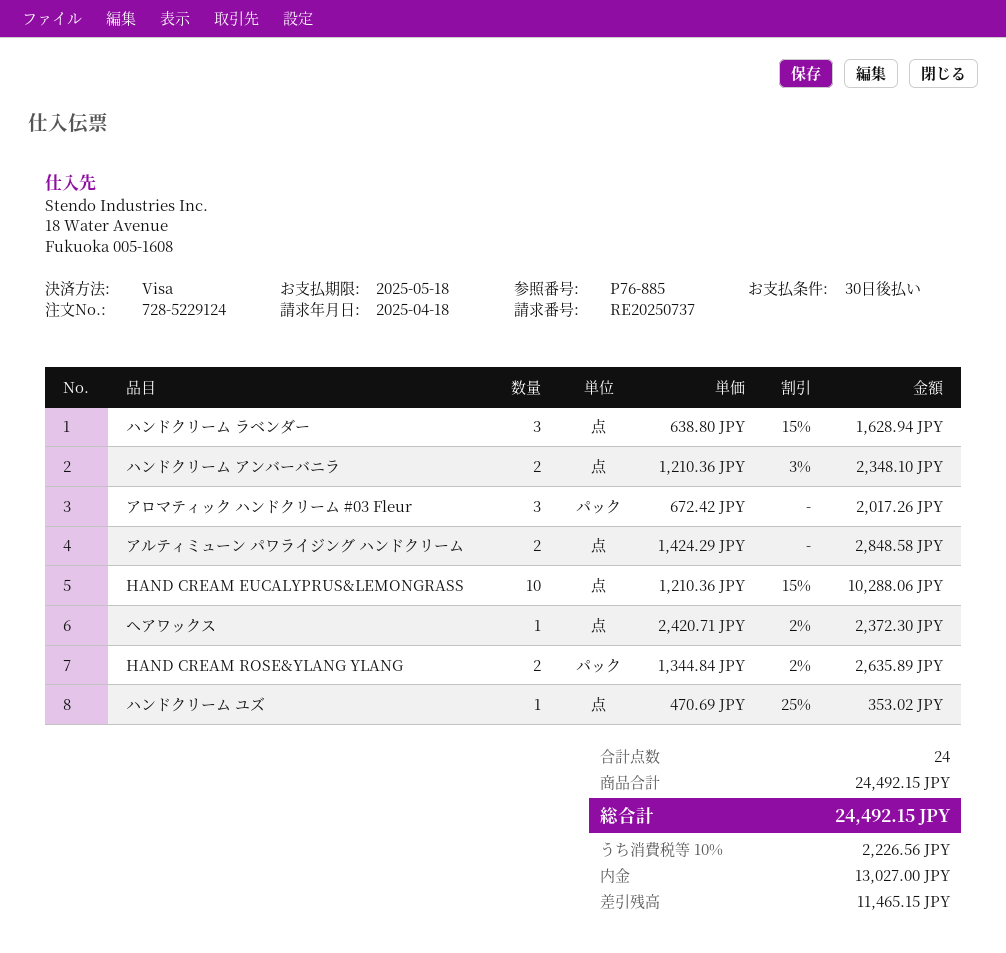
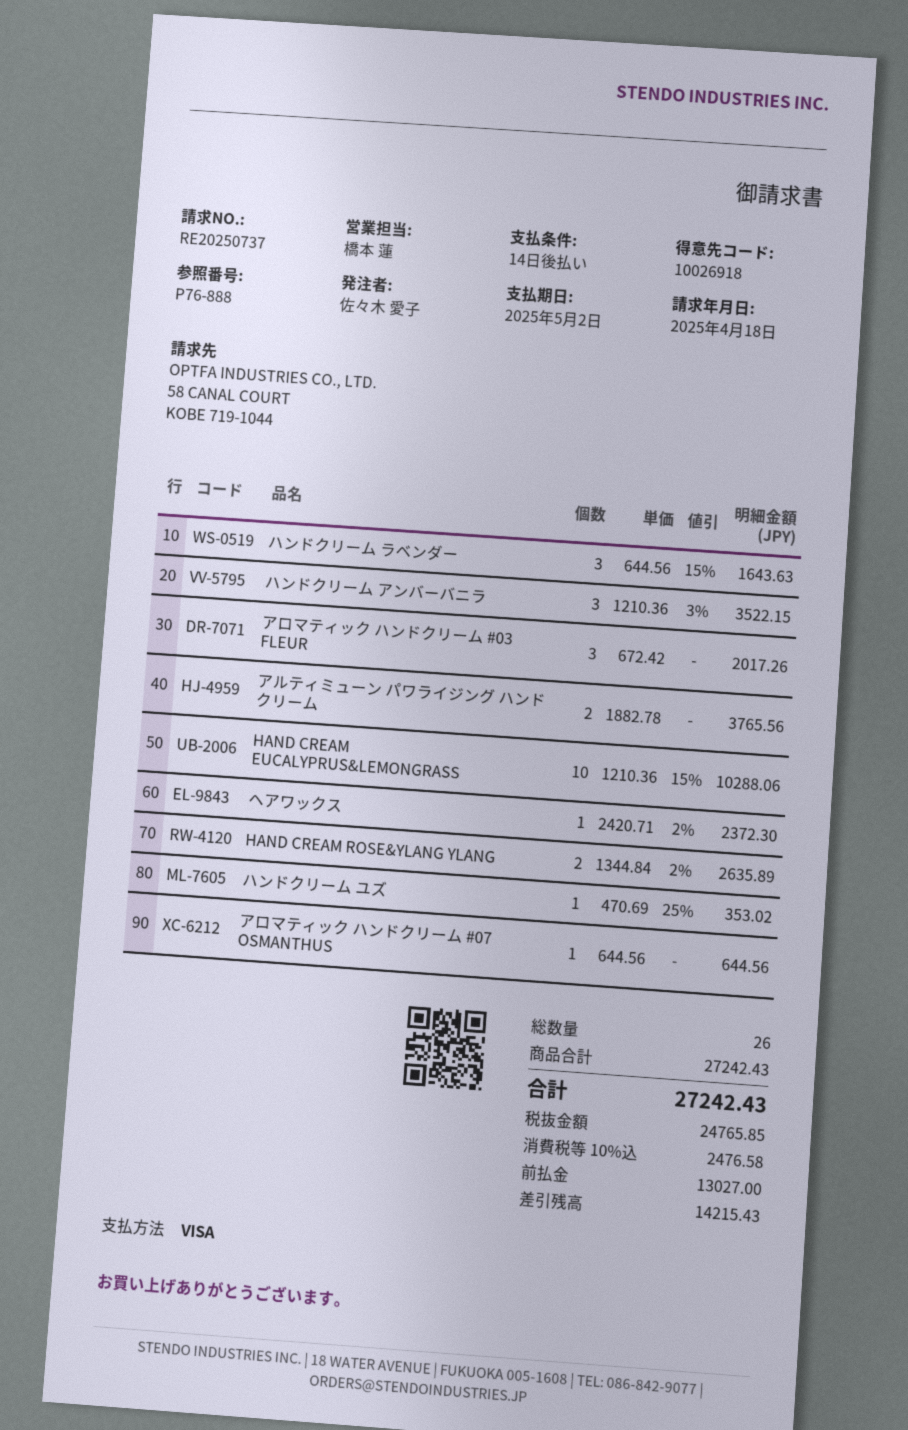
payment terms: 30 days -> 14 days
due date: 2025-05-18 -> 2025-05-02
reference: P76-885 -> P76-888
ハンドクリーム ラベンダー: 3 x 638.80 - 15% = 1628.94 -> 3 x 644.56 - 15% = 1643.63
ハンドクリーム アンバーバニラ: 2 x 1210.36 - 3% = 2348.10 -> 3 x 1210.36 - 3% = 3522.15
アルティミューン パワライジング ハンドクリーム: 2 x 1424.29 = 2848.58 -> 2 x 1882.78 = 3765.56
アロマティック ハンドクリーム #07 OSMANTHUS: none -> 1 x 644.56 = 644.56
total quantity: 24 -> 26
subtotal: 24492.15 -> 27242.43
tax: 10% = 2226.56 -> 10% = 2476.58
total: 24492.15 -> 27242.43
balance: 11465.15 -> 14215.43

